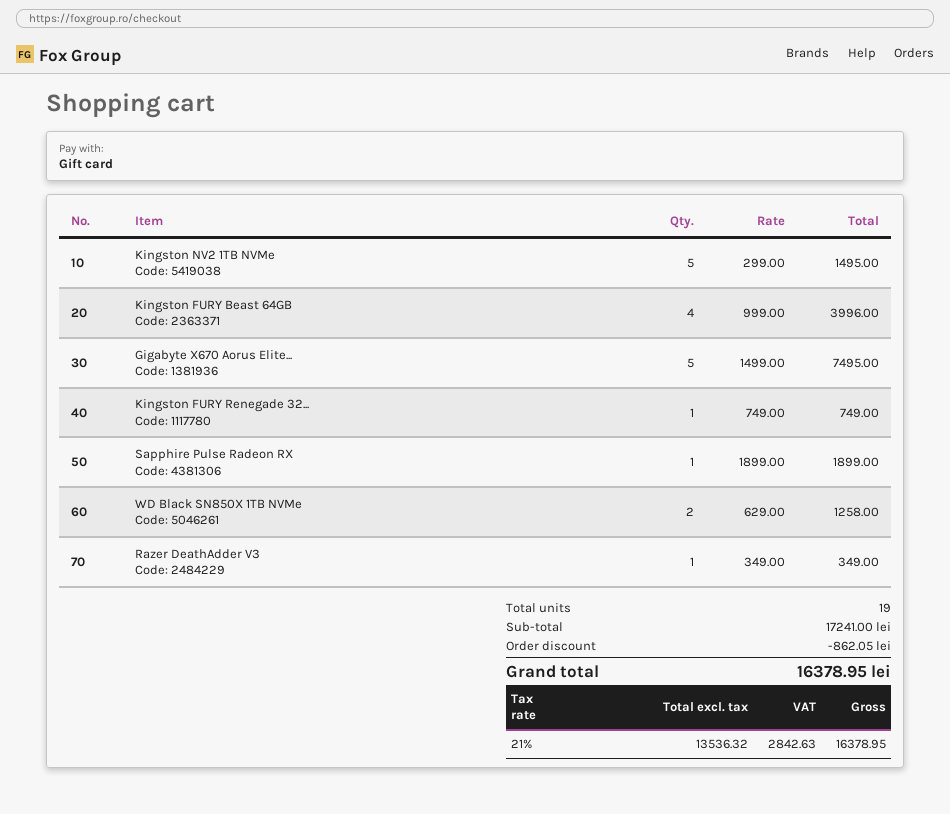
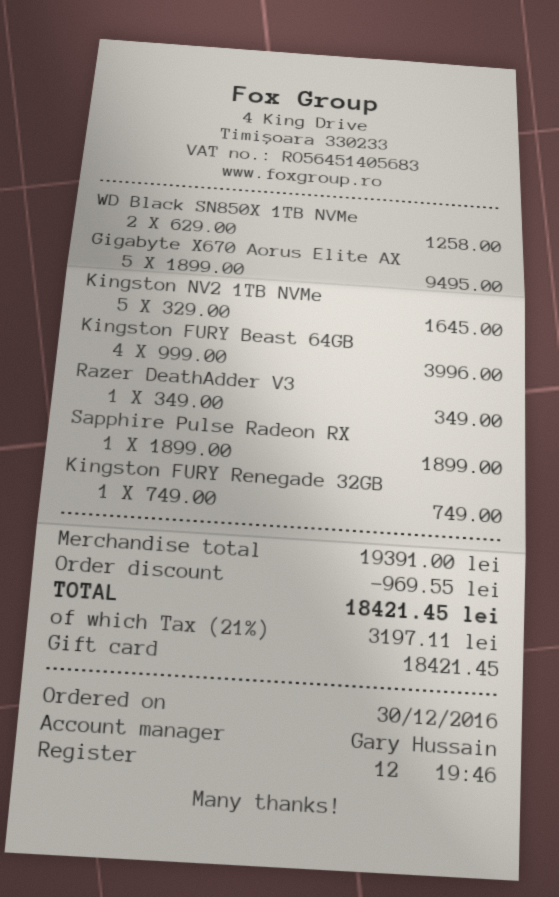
Kingston NV2 1TB NVMe: 5 x 299.00 = 1495.00 -> 5 x 329.00 = 1645.00
Gigabyte X670 Aorus Elite...: 5 x 1499.00 = 7495.00 -> 5 x 1899.00 = 9495.00
subtotal: 17241.00 -> 19391.00
discount: 862.05 -> 969.55
tax: 21% = 2842.63 -> 21% = 3197.11
total: 16378.95 -> 18421.45

